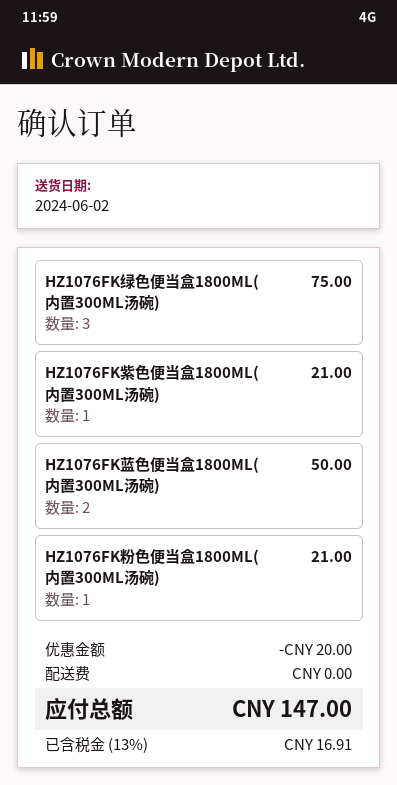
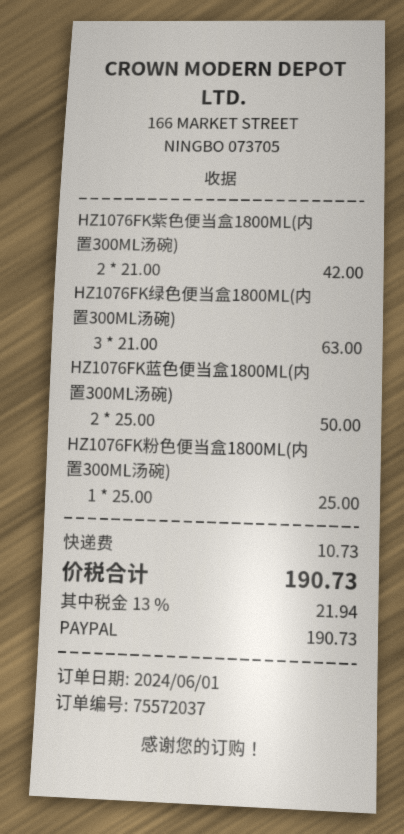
HZ1076FK绿色便当盒1800ML(内置300ML汤碗): 3 for 75.00 -> 3 for 63.00
HZ1076FK紫色便当盒1800ML(内置300ML汤碗): 1 for 21.00 -> 2 for 42.00
HZ1076FK粉色便当盒1800ML(内置300ML汤碗): 1 for 21.00 -> 1 for 25.00
discount: 20.00 -> none
shipping: 0.00 -> 10.73
tax: 13% = 16.91 -> 13% = 21.94
total: 147.00 -> 190.73

